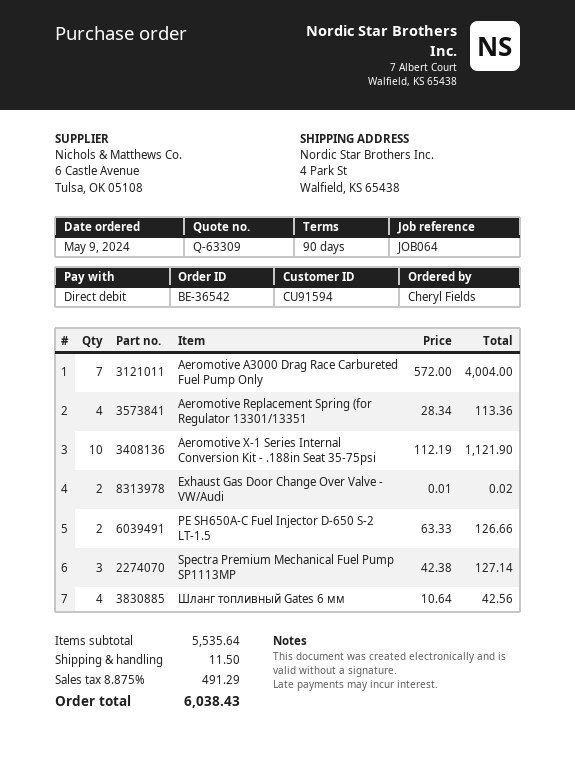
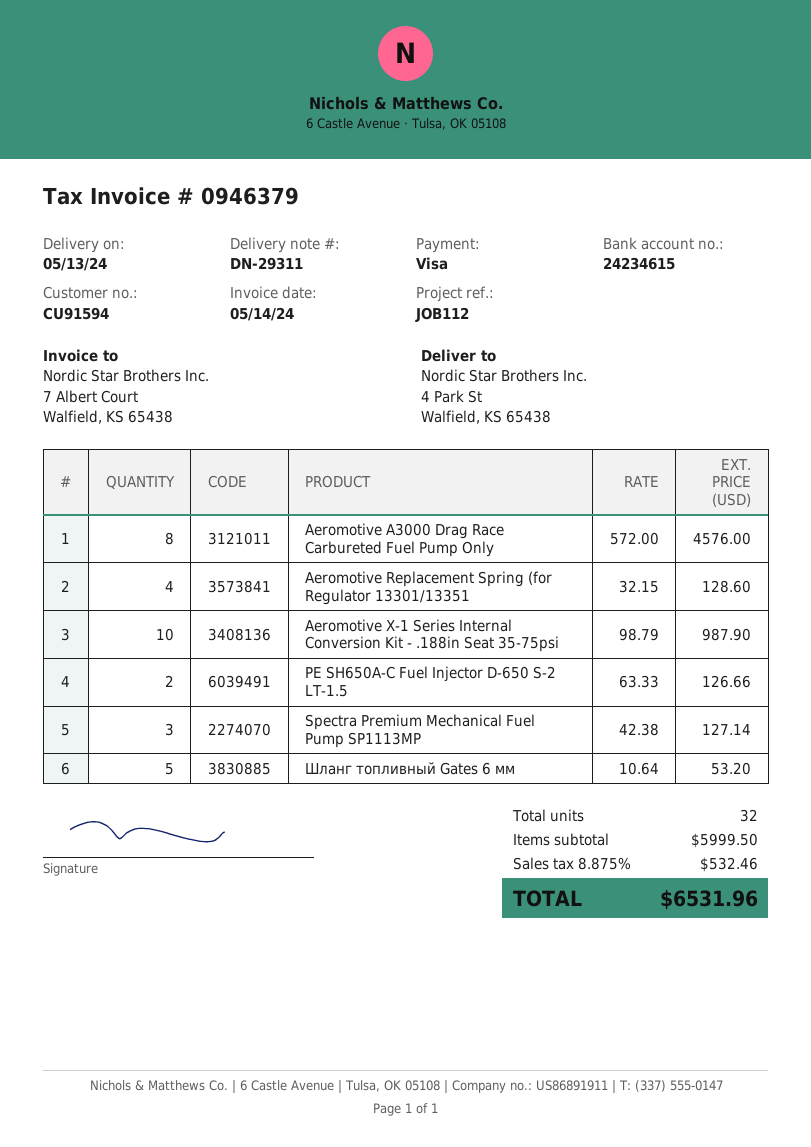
reference: JOB064 -> JOB112
payment method: direct debit -> Visa
Aeromotive A3000 Drag Race Carbureted Fuel Pump Only: 7 x 572.00 = 4004.00 -> 8 x 572.00 = 4576.00
Aeromotive Replacement Spring (for Regulator 13301/13351: 4 x 28.34 = 113.36 -> 4 x 32.15 = 128.60
Aeromotive X-1 Series Internal Conversion Kit - .188in Seat 35-75psi: 10 x 112.19 = 1121.90 -> 10 x 98.79 = 987.90
Exhaust Gas Door Change Over Valve - VW/Audi: 2 x 0.01 = 0.02 -> none
Шланг топливный Gates 6 мм: 4 x 10.64 = 42.56 -> 5 x 10.64 = 53.20
subtotal: 5535.64 -> 5999.50
shipping: 11.50 -> none
tax: 8.875% = 491.29 -> 8.875% = 532.46
total: 6038.43 -> 6531.96

